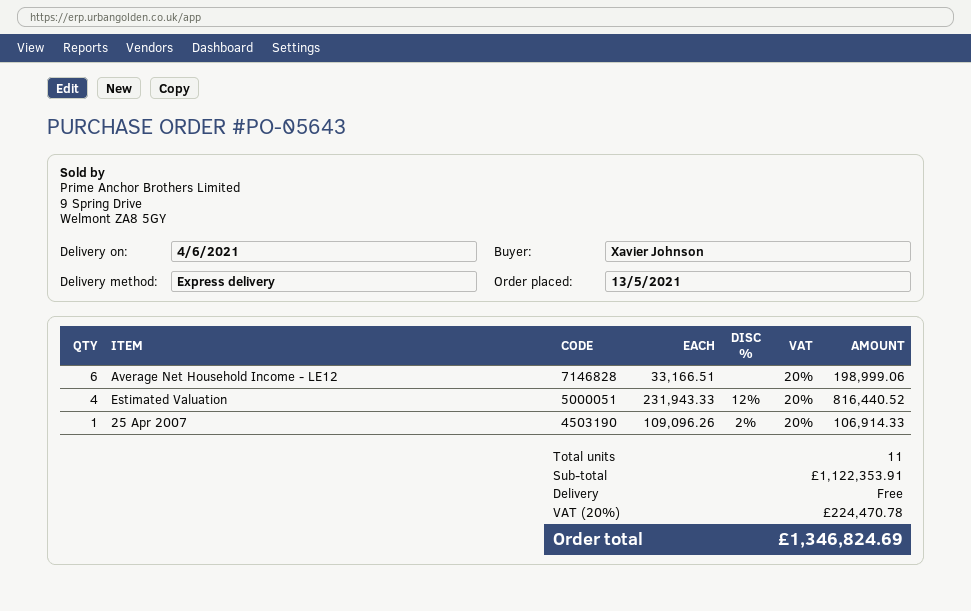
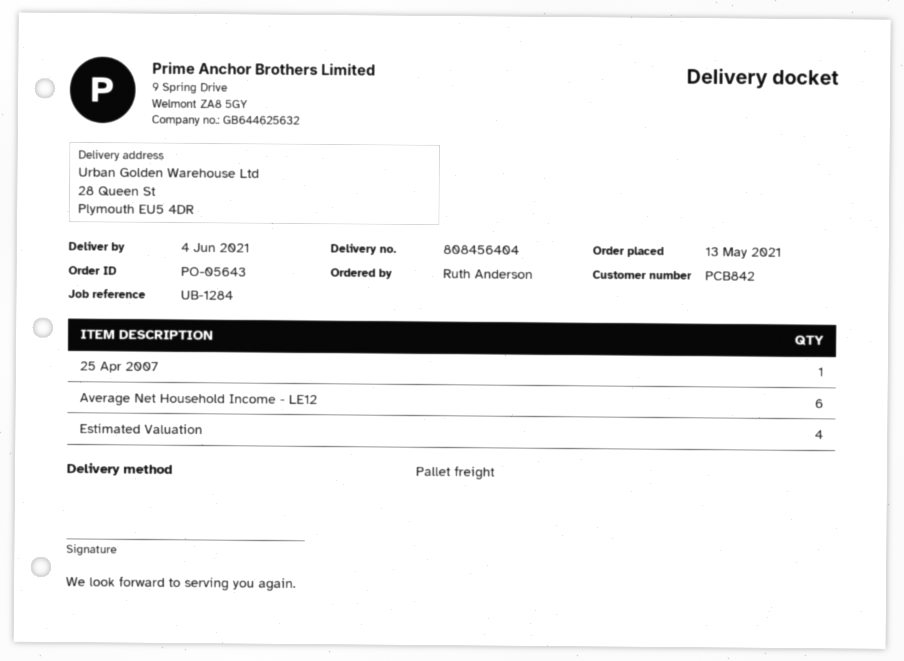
ordered by: Xavier Johnson -> Ruth Anderson
shipping method: express -> pallet freight

